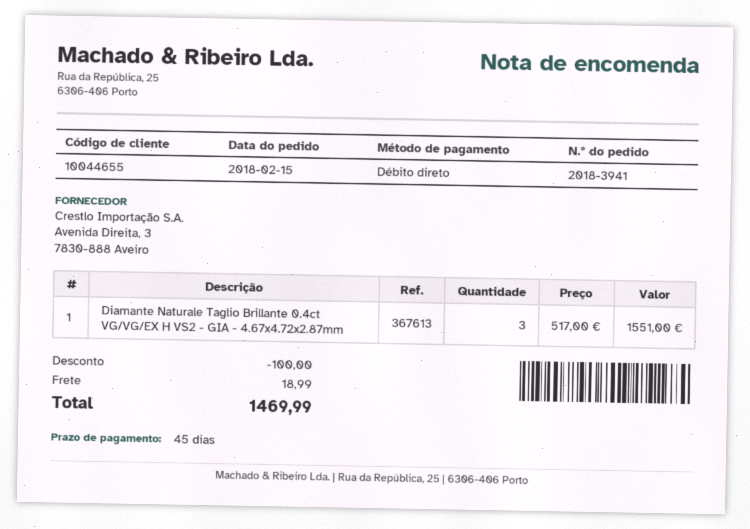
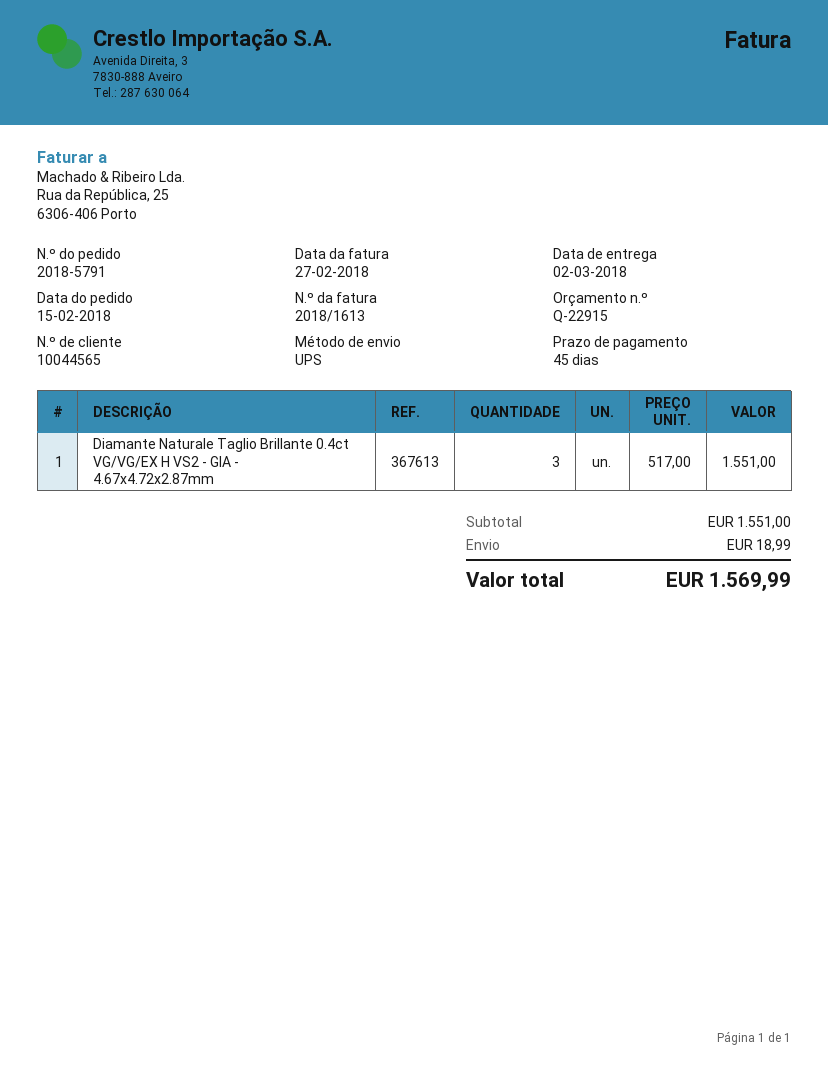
order number: 2018-3941 -> 2018-5791
customer number: 10044655 -> 10044565
discount: 100.00 -> none
total: 1469.99 -> 1569.99

